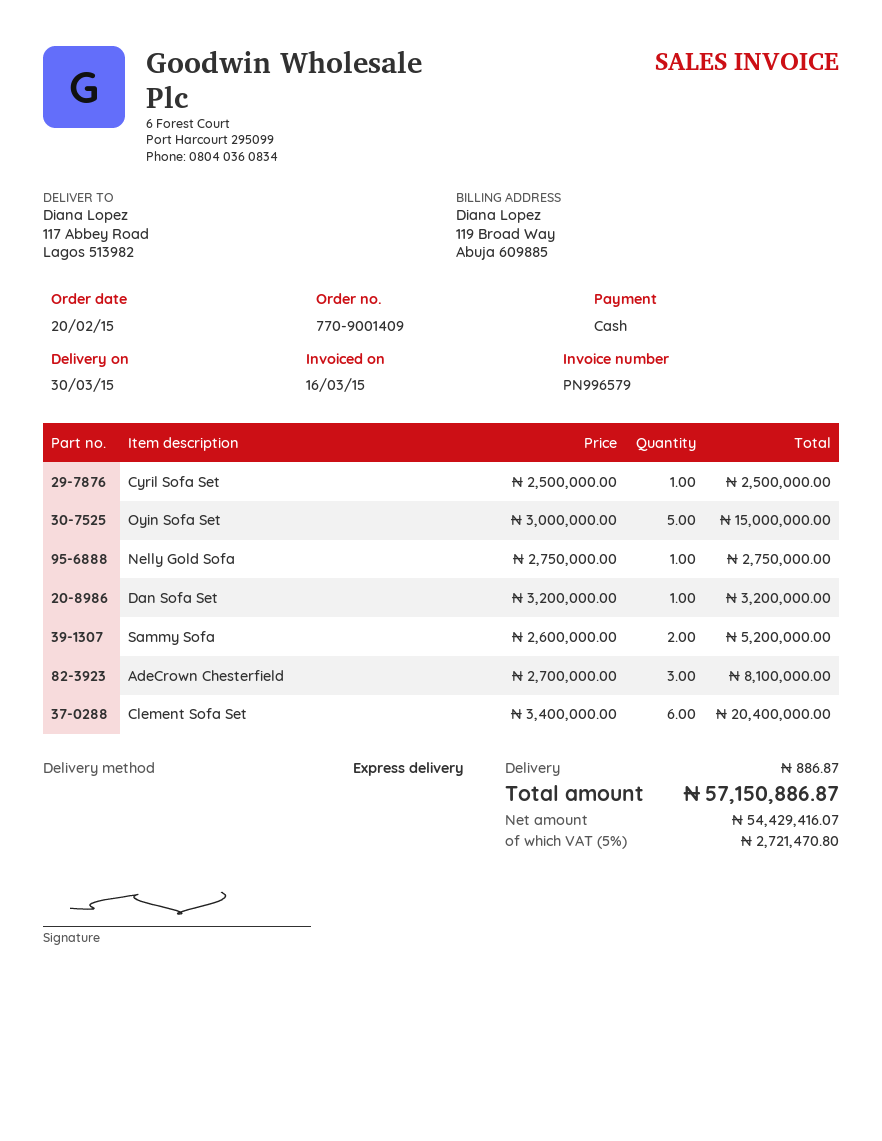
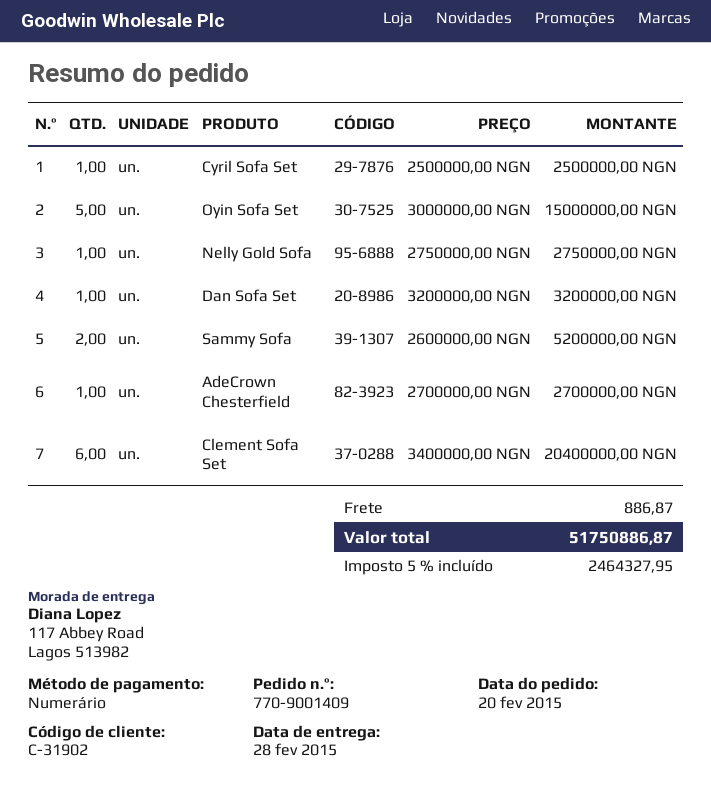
delivery date: 2015-03-30 -> 2015-02-28
AdeCrown Chesterfield: 3 x 2700000.00 = 8100000.00 -> 1 x 2700000.00 = 2700000.00
tax: 5% = 2721470.80 -> 5% = 2464327.95
total: 57150886.87 -> 51750886.87

